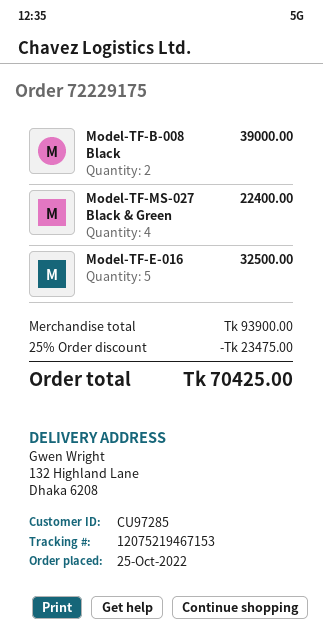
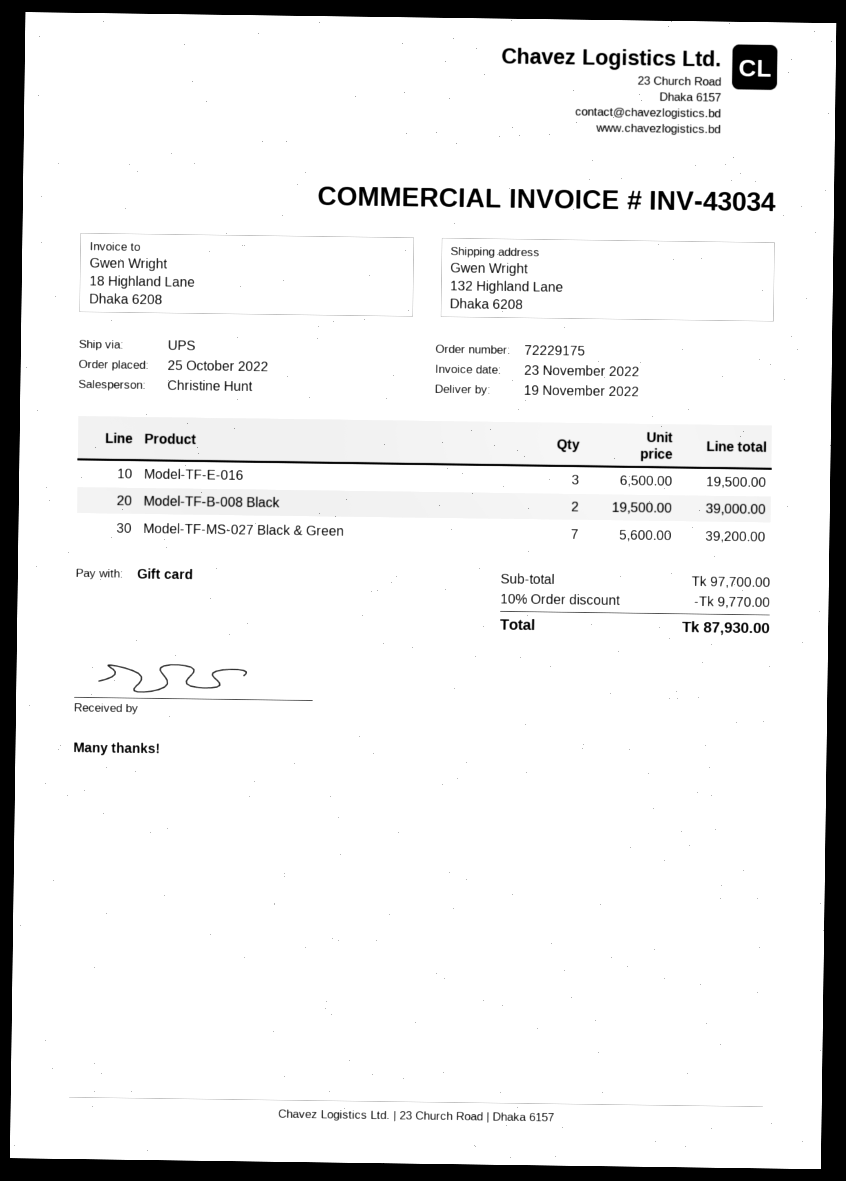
Model-TF-MS-027 Black & Green: 4 for 22400.00 -> 7 for 39200.00
Model-TF-E-016: 5 for 32500.00 -> 3 for 19500.00
subtotal: 93900.00 -> 97700.00
discount: 25% = 23475.00 -> 10% = 9770.00
total: 70425.00 -> 87930.00

